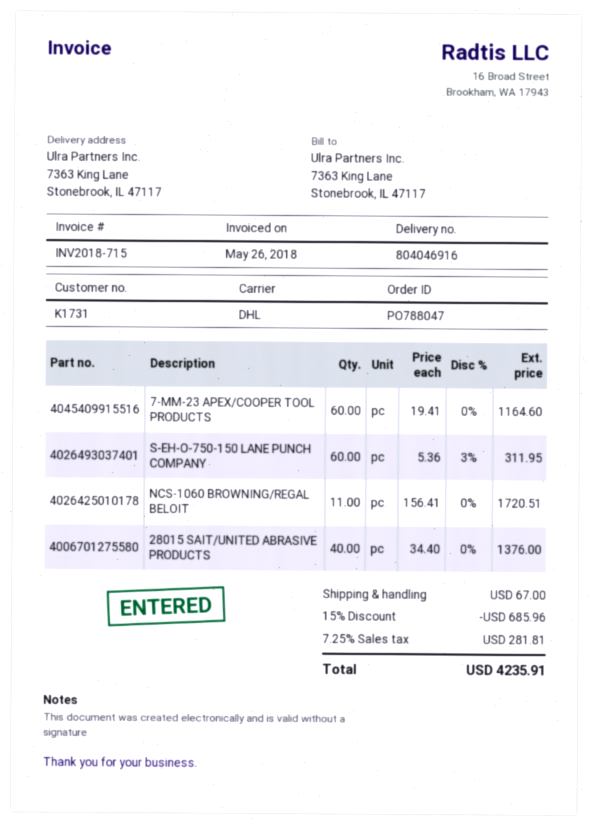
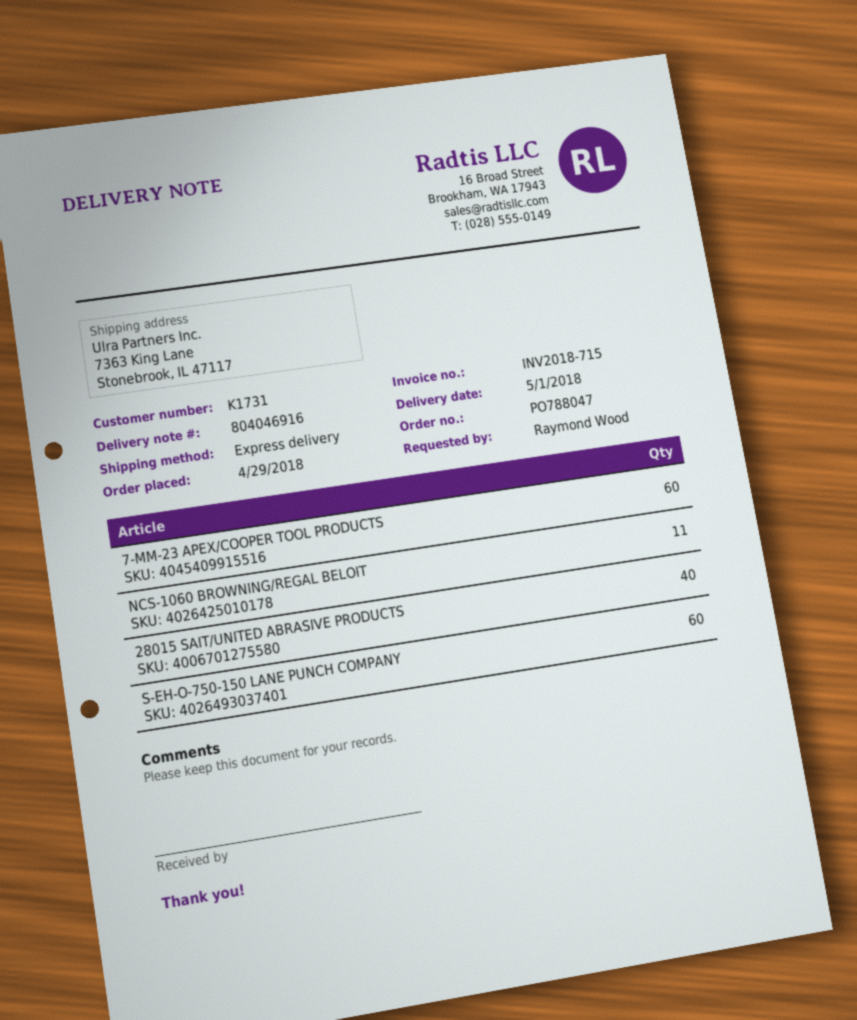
shipping method: DHL -> express

